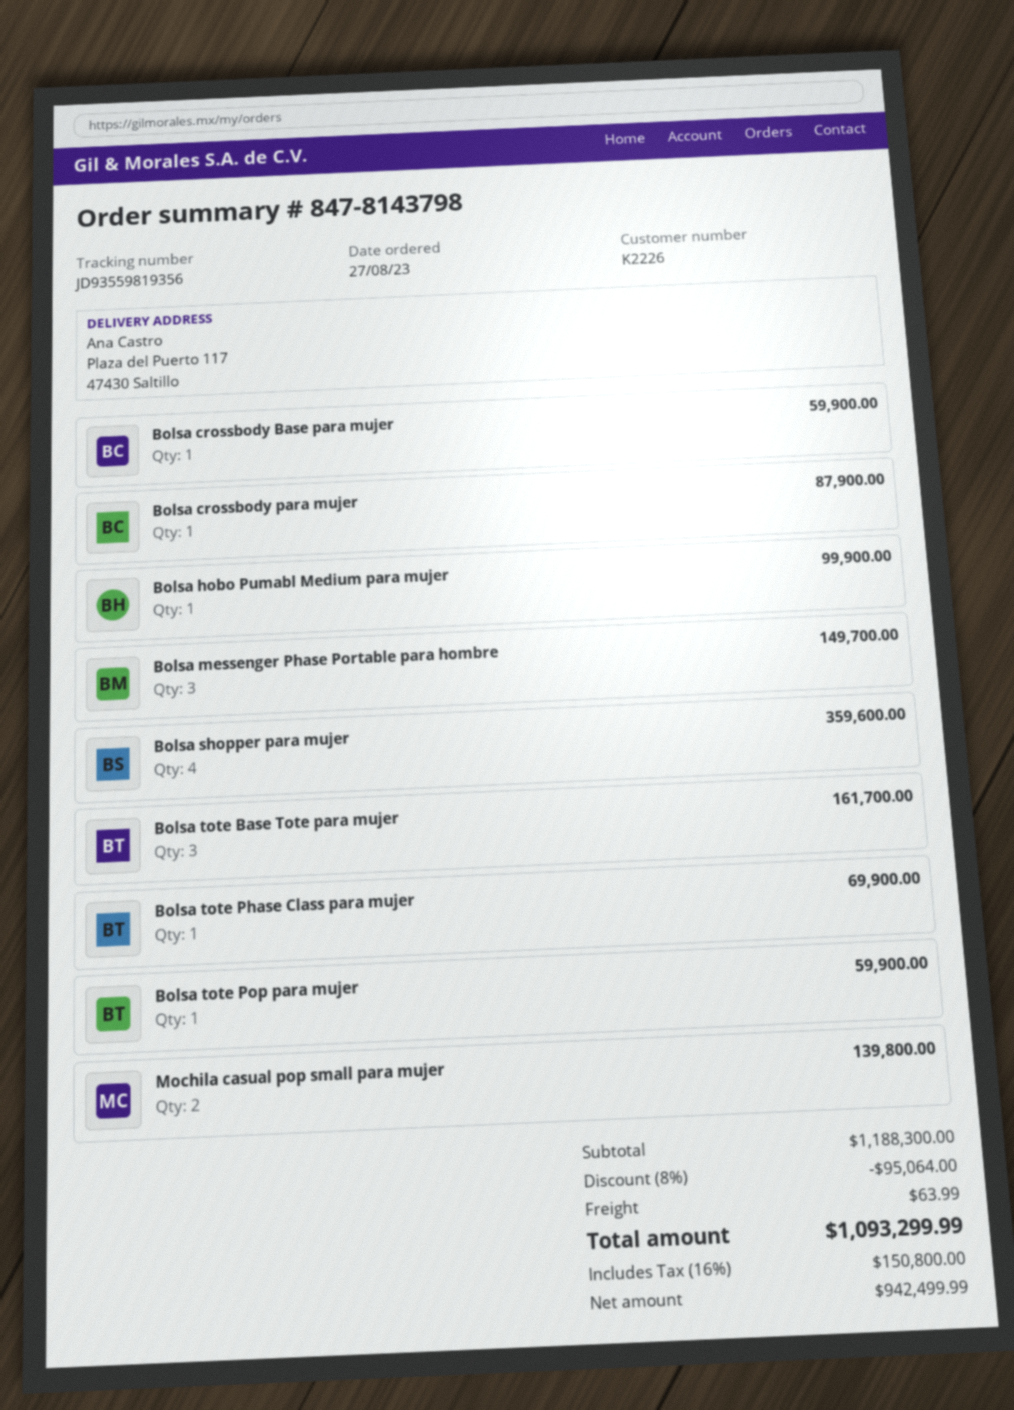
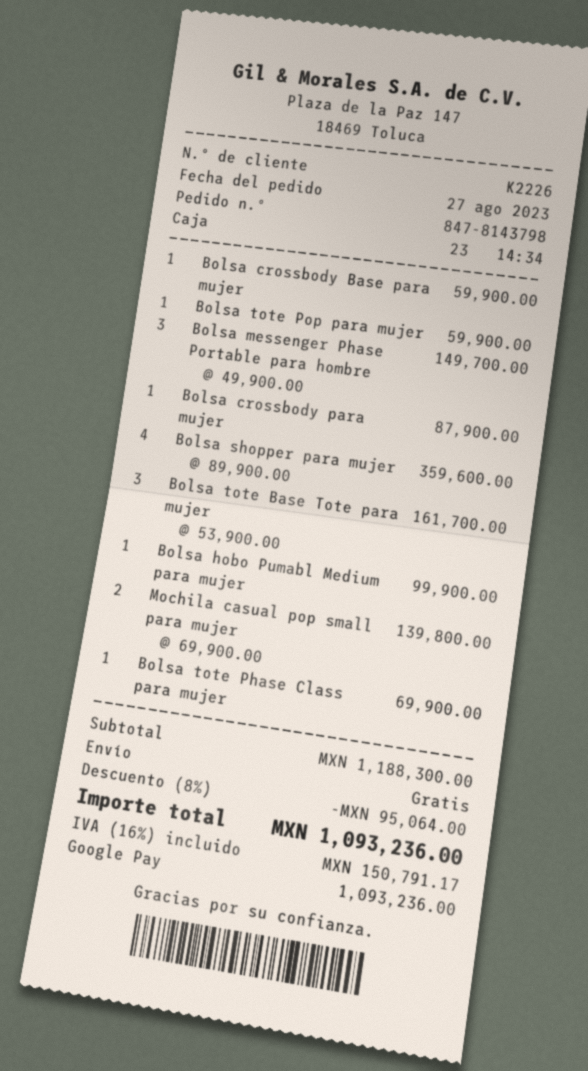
shipping: 63.99 -> 0.00
tax: 16% = 150800.00 -> 16% = 150791.17
total: 1093299.99 -> 1093236.00

